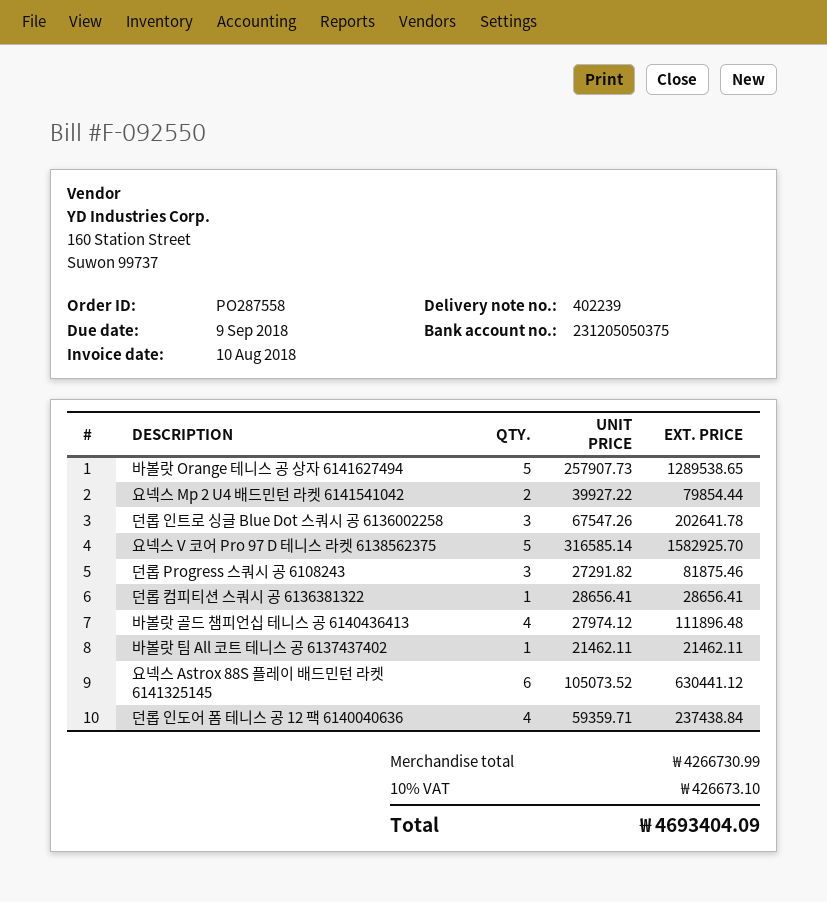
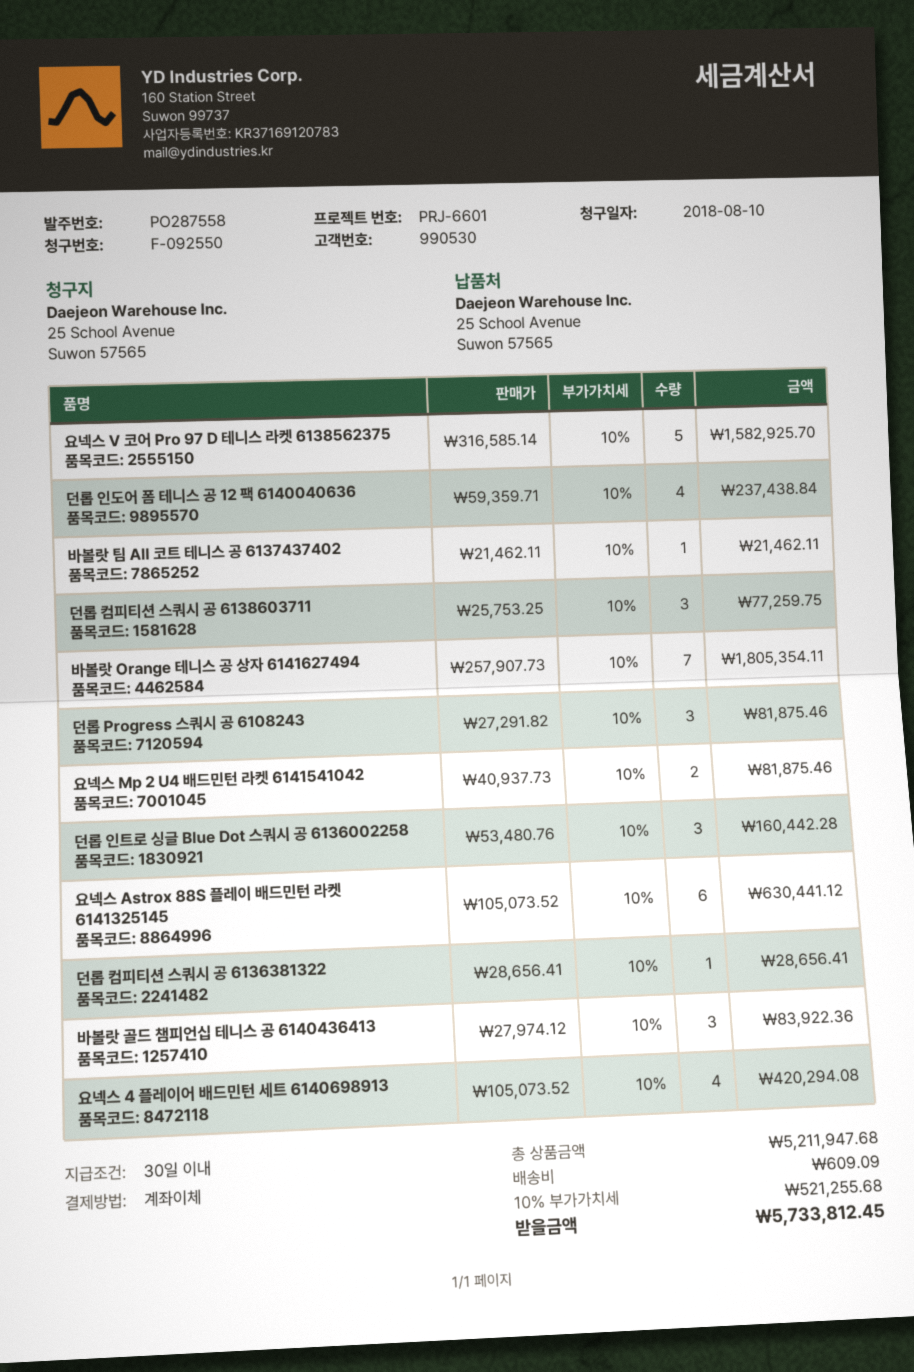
바볼랏 Orange 테니스 공 상자 6141627494: 5 x 257907.73 = 1289538.65 -> 7 x 257907.73 = 1805354.11
요넥스 Mp 2 U4 배드민턴 라켓 6141541042: 2 x 39927.22 = 79854.44 -> 2 x 40937.73 = 81875.46
던롭 인트로 싱글 Blue Dot 스쿼시 공 6136002258: 3 x 67547.26 = 202641.78 -> 3 x 53480.76 = 160442.28
바볼랏 골드 챔피언십 테니스 공 6140436413: 4 x 27974.12 = 111896.48 -> 3 x 27974.12 = 83922.36
던롭 컴피티션 스쿼시 공 6138603711: none -> 3 x 25753.25 = 77259.75
요넥스 4 플레이어 배드민턴 세트 6140698913: none -> 4 x 105073.52 = 420294.08
subtotal: 4266730.99 -> 5211947.68
shipping: none -> 609.09
tax: 10% = 426673.10 -> 10% = 521255.68
total: 4693404.09 -> 5733812.45

